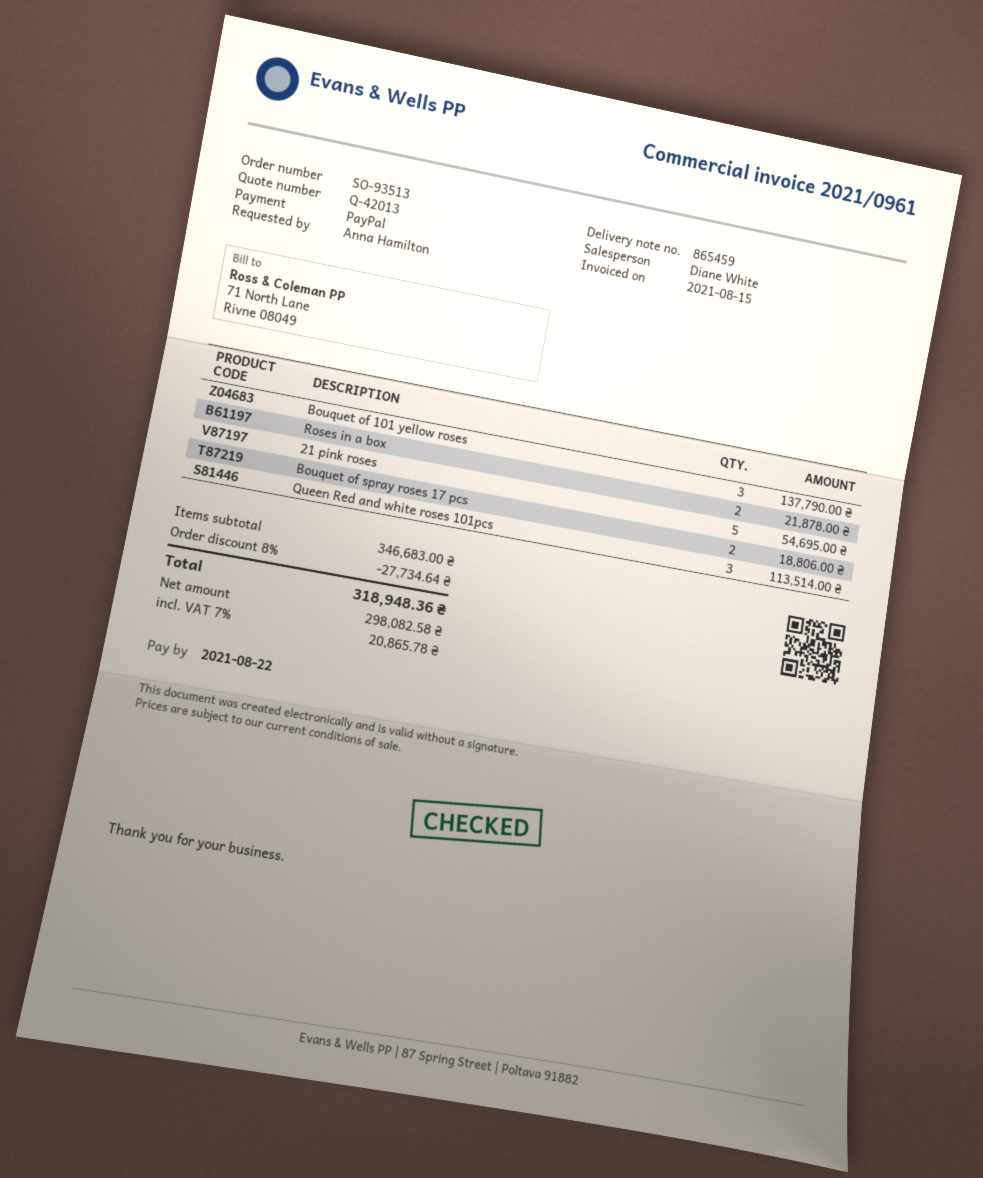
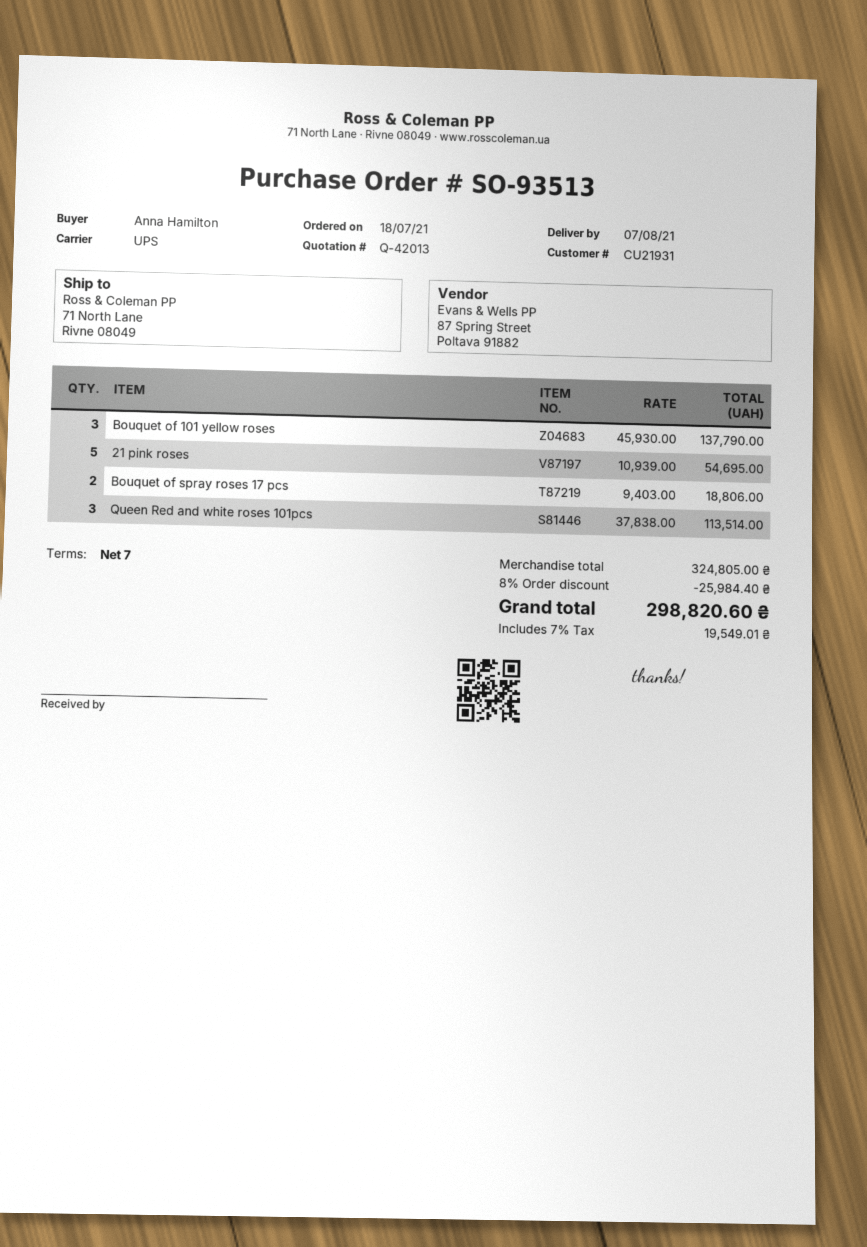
Roses in a box: 2 for 21878.00 -> none
subtotal: 346683.00 -> 324805.00
discount: 8% = 27734.64 -> 8% = 25984.40
tax: 7% = 20865.78 -> 7% = 19549.01
total: 318948.36 -> 298820.60

